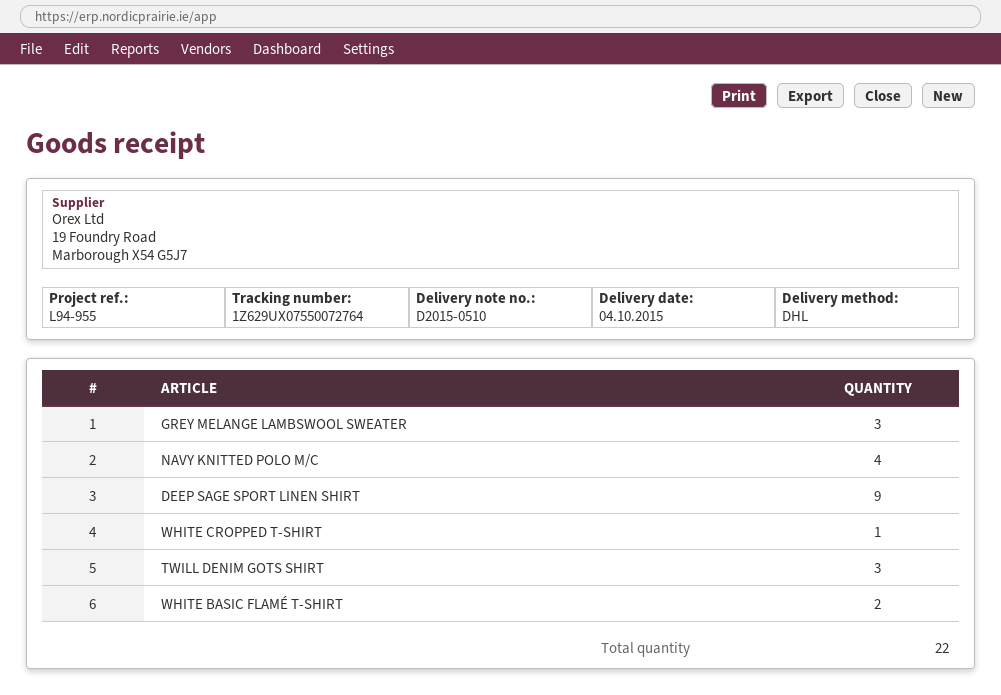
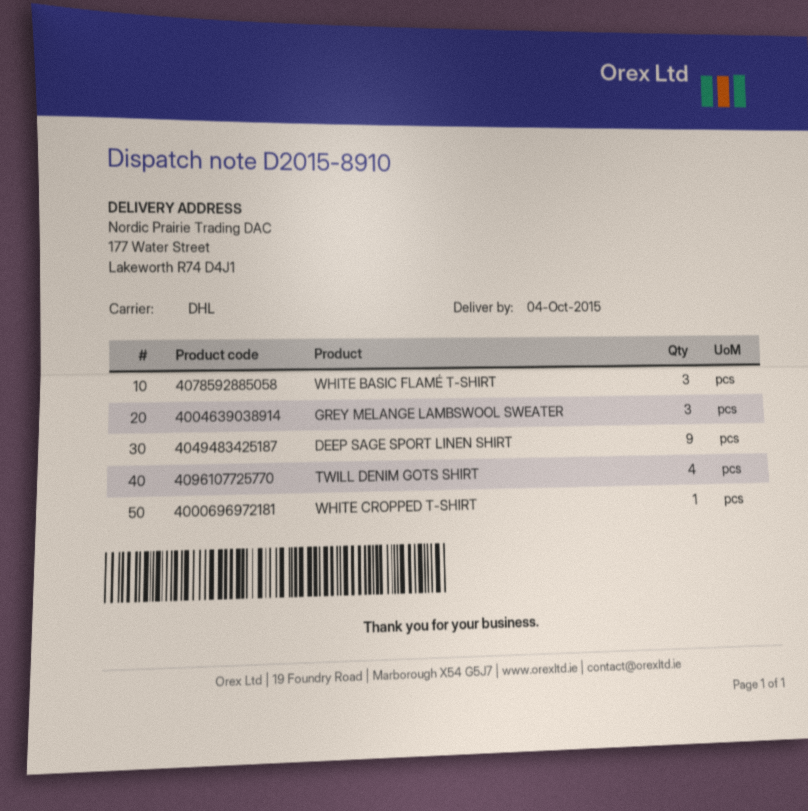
delivery note number: D2015-0510 -> D2015-8910
NAVY KNITTED POLO M/C: 4 -> none
TWILL DENIM GOTS SHIRT: 3 -> 4
WHITE BASIC FLAMÉ T-SHIRT: 2 -> 3

